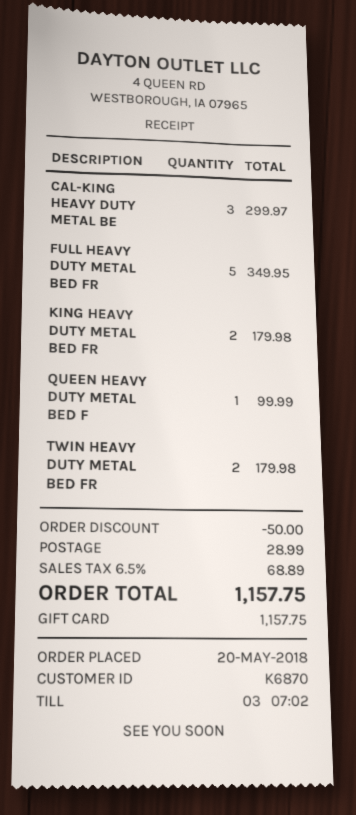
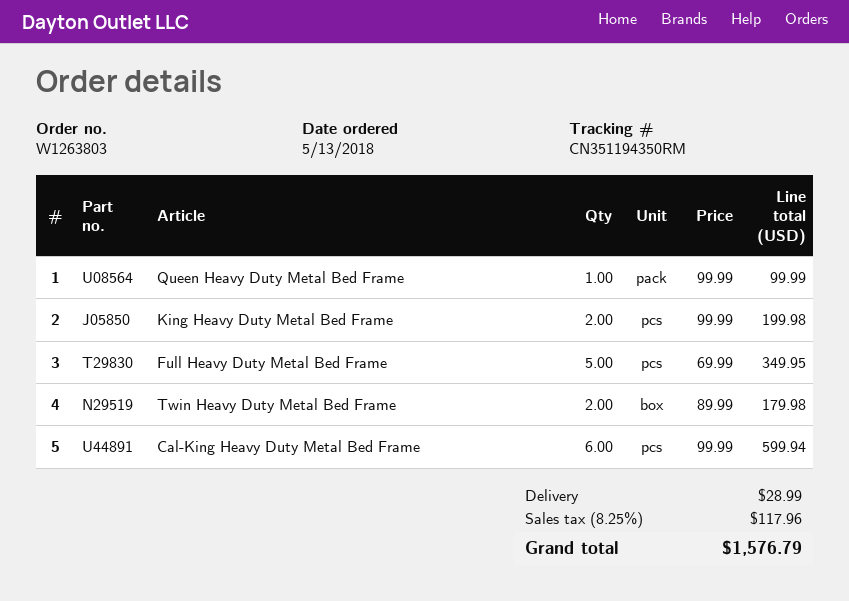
order date: 2018-05-20 -> 2018-05-13
CAL-KING HEAVY DUTY METAL BE: 3 for 299.97 -> 6 for 599.94
KING HEAVY DUTY METAL BED FR: 2 for 179.98 -> 2 for 199.98
discount: 50.00 -> none
tax: 6.5% = 68.89 -> 8.25% = 117.96
total: 1157.75 -> 1576.79

